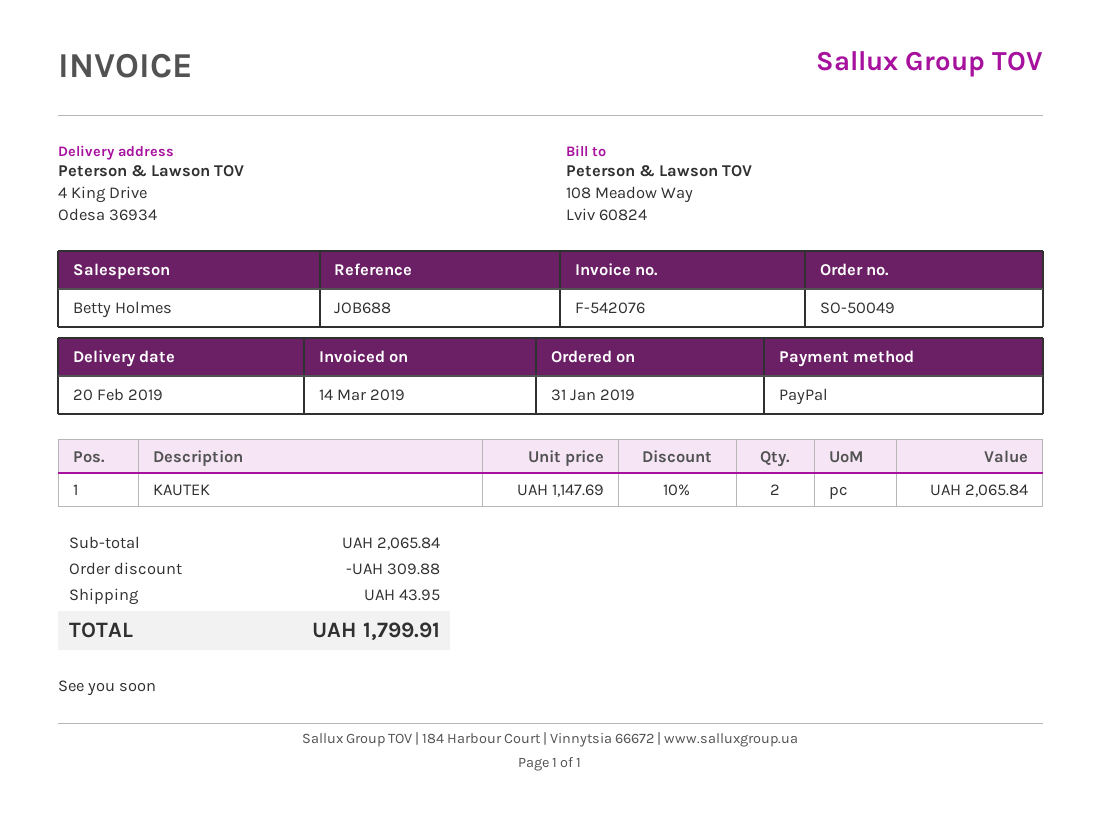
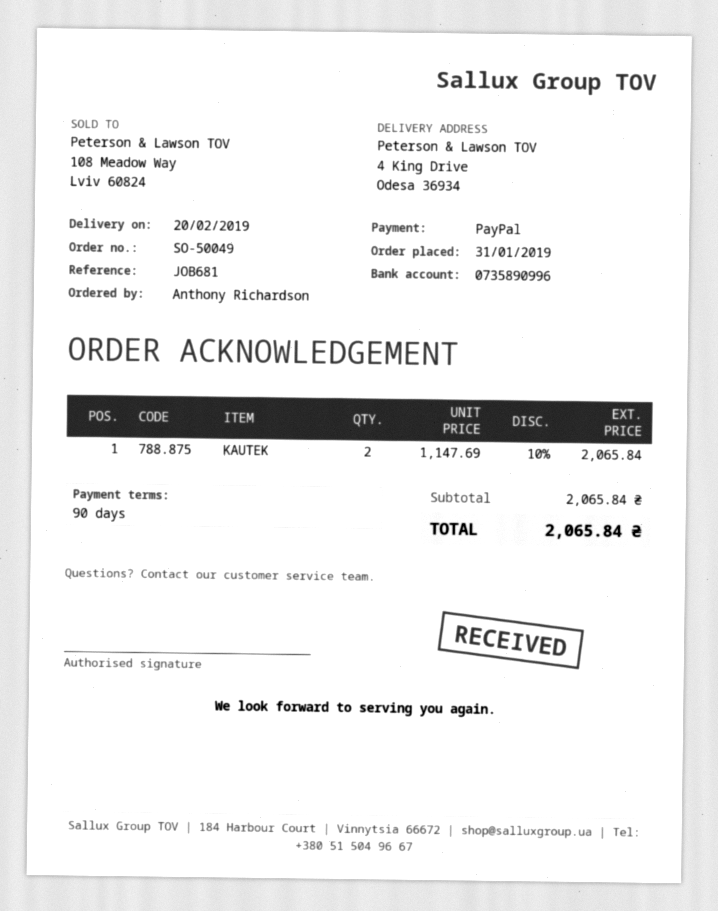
reference: JOB688 -> JOB681
discount: 309.88 -> none
shipping: 43.95 -> none
total: 1799.91 -> 2065.84

